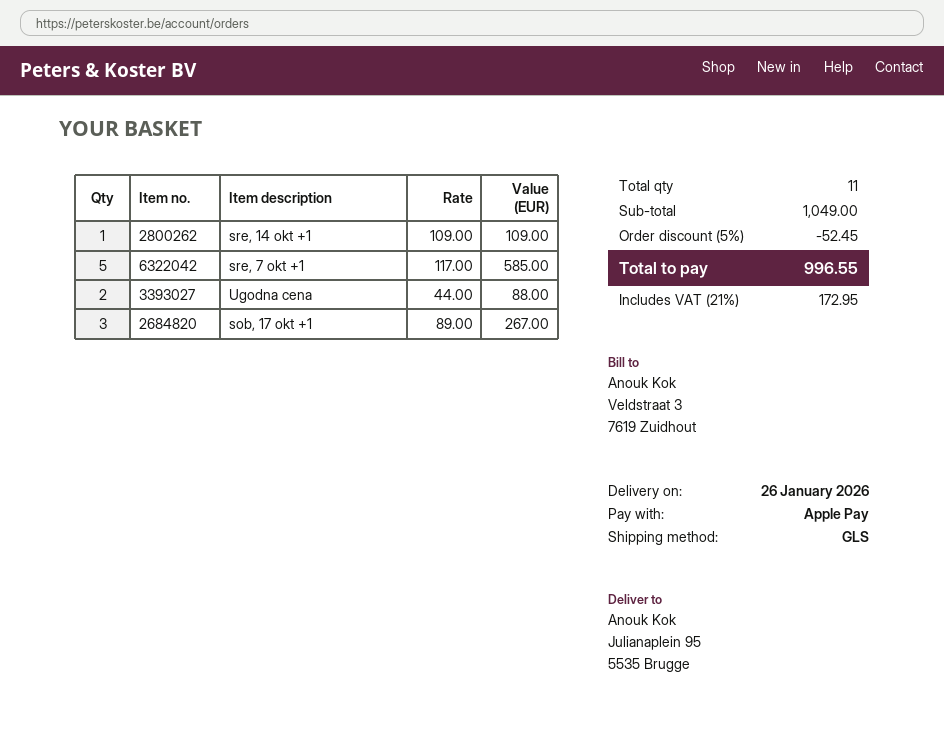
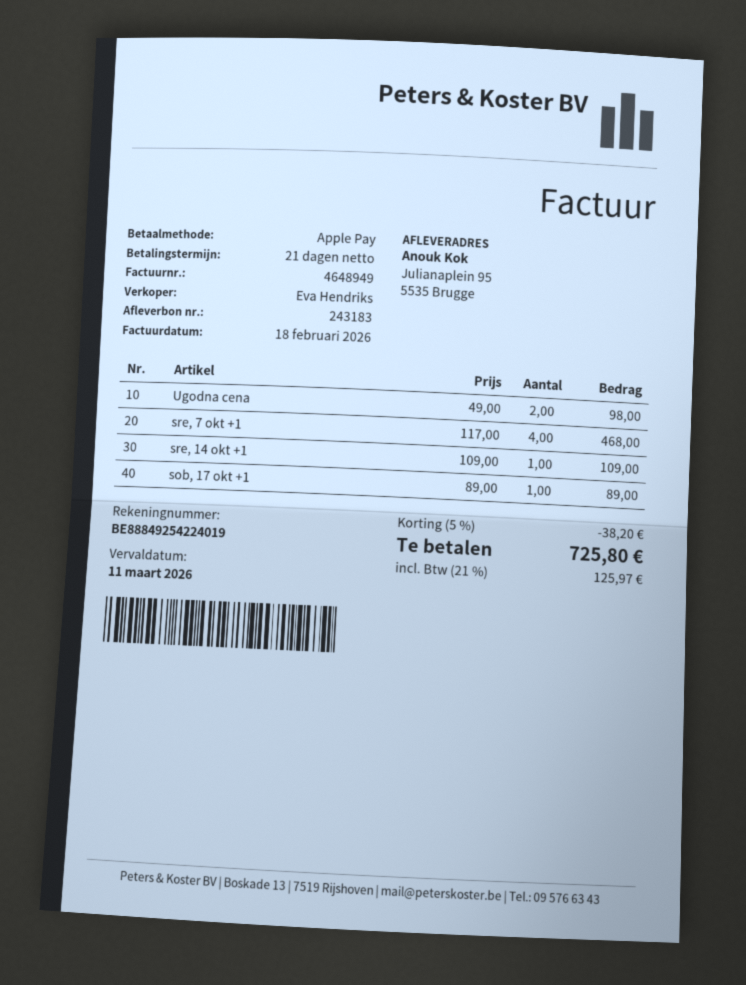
sre, 7 okt +1: 5 x 117.00 = 585.00 -> 4 x 117.00 = 468.00
Ugodna cena: 2 x 44.00 = 88.00 -> 2 x 49.00 = 98.00
sob, 17 okt +1: 3 x 89.00 = 267.00 -> 1 x 89.00 = 89.00
discount: 5% = 52.45 -> 5% = 38.20
tax: 21% = 172.95 -> 21% = 125.97
total: 996.55 -> 725.80

